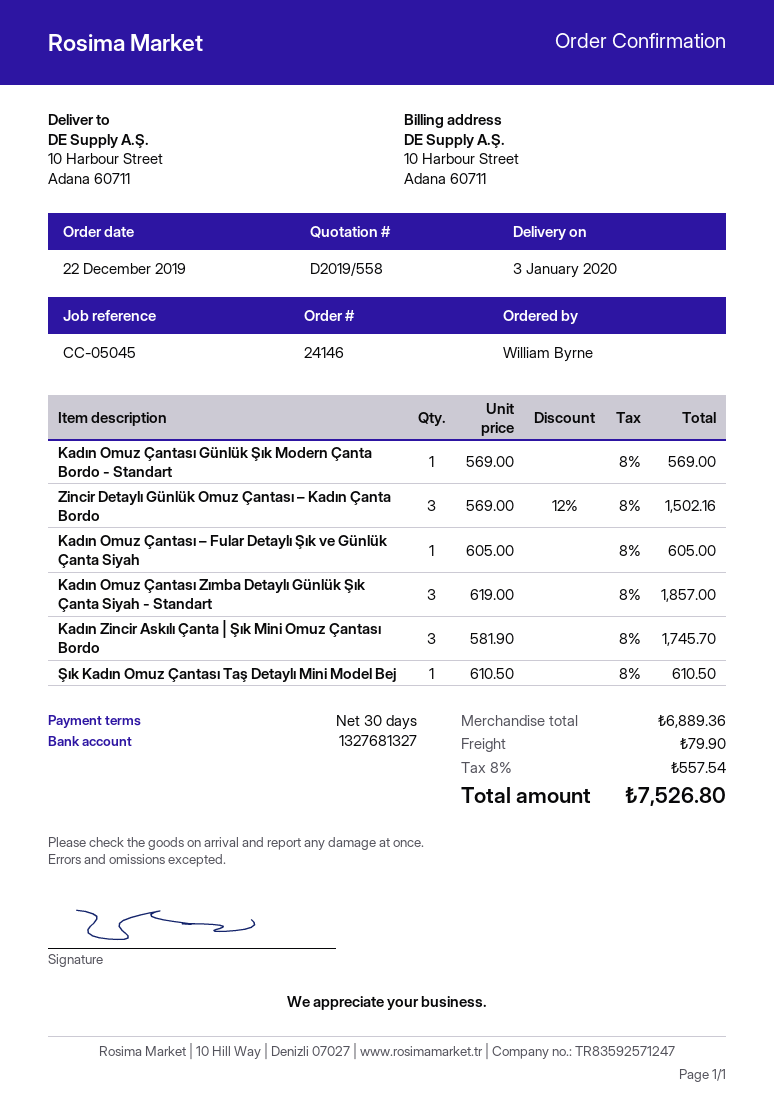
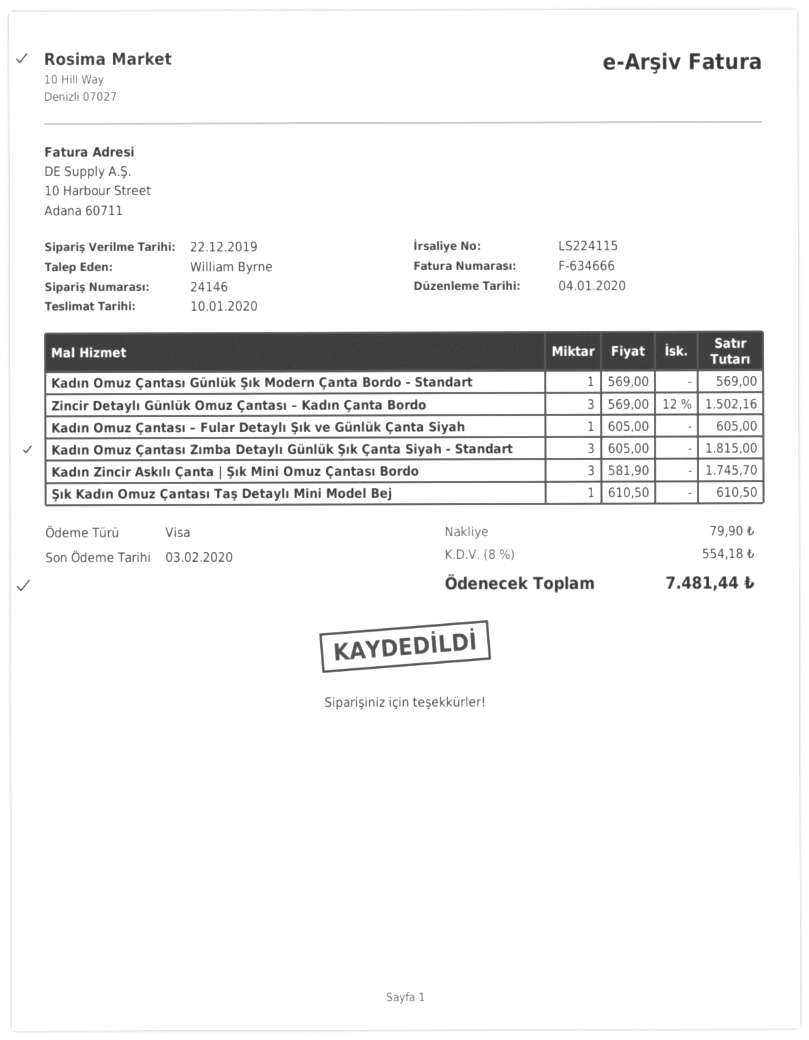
delivery date: 2020-01-03 -> 2020-01-10
Kadın Omuz Çantası Zımba Detaylı Günlük Şık Çanta Siyah - Standart: 3 x 619.00 = 1857.00 -> 3 x 605.00 = 1815.00
tax: 8% = 557.54 -> 8% = 554.18
total: 7526.80 -> 7481.44

